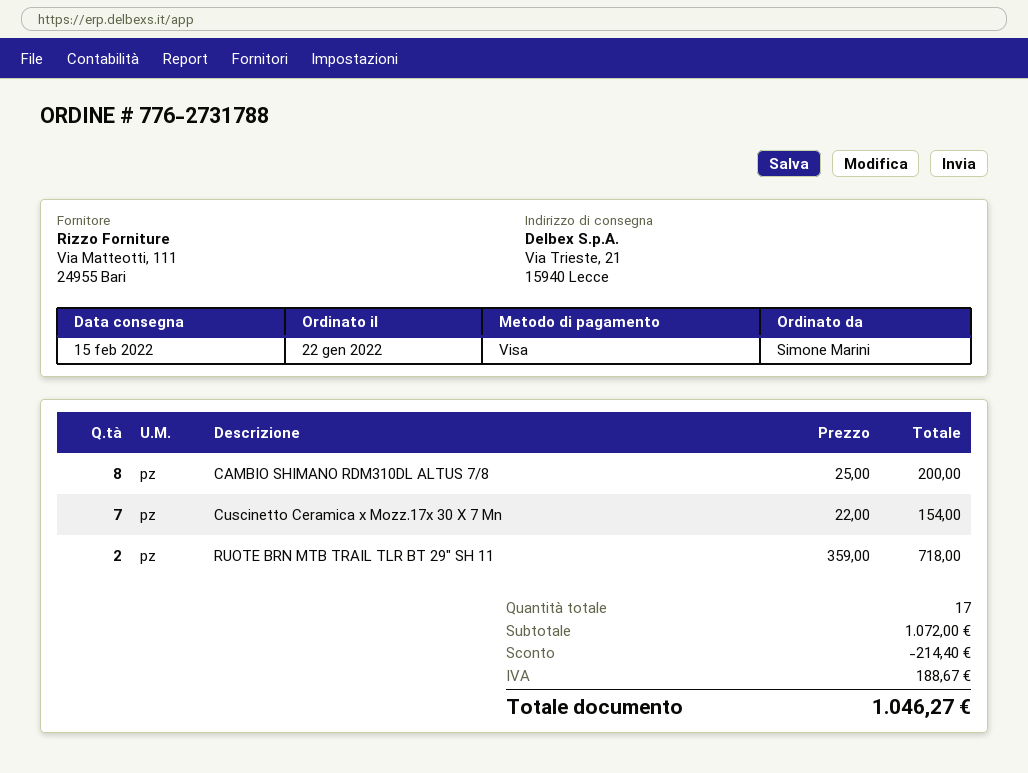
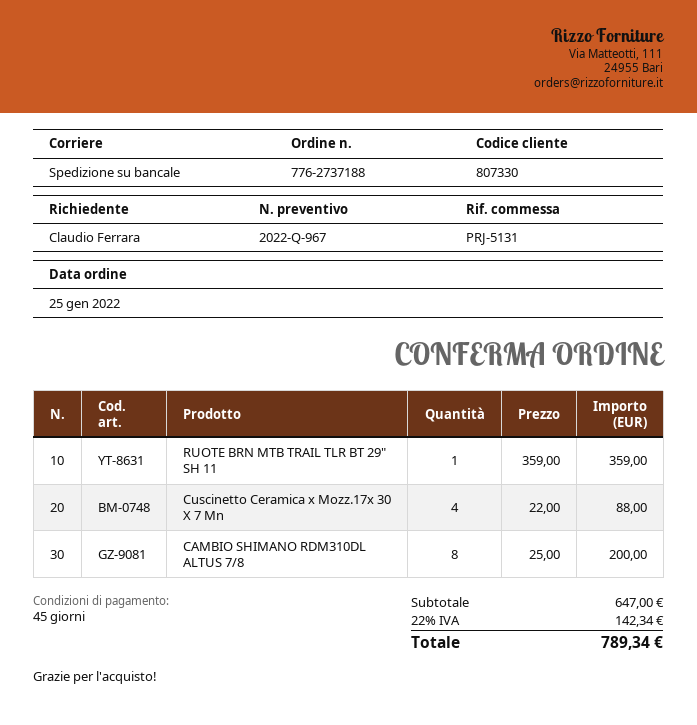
order number: 776-2731788 -> 776-2737188
order date: 2022-01-22 -> 2022-01-25
ordered by: Simone Marini -> Claudio Ferrara
Cuscinetto Ceramica x Mozz.17x 30 X 7 Mn: 7 x 22.00 = 154.00 -> 4 x 22.00 = 88.00
RUOTE BRN MTB TRAIL TLR BT 29" SH 11: 2 x 359.00 = 718.00 -> 1 x 359.00 = 359.00
subtotal: 1072.00 -> 647.00
discount: 214.40 -> none
tax: 188.67 -> 142.34
total: 1046.27 -> 789.34

